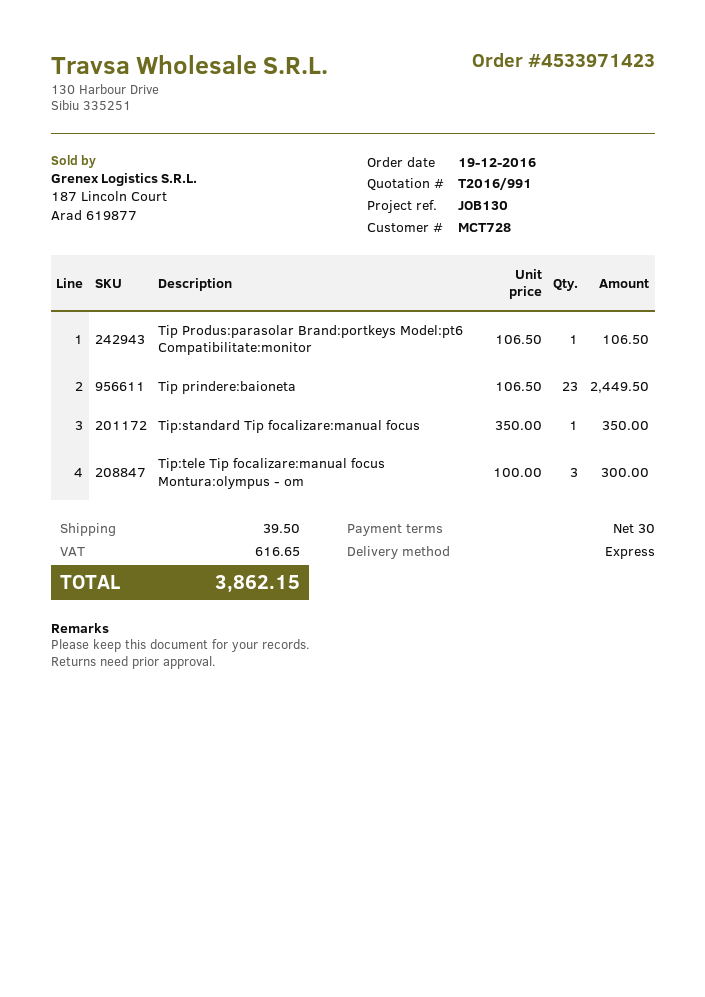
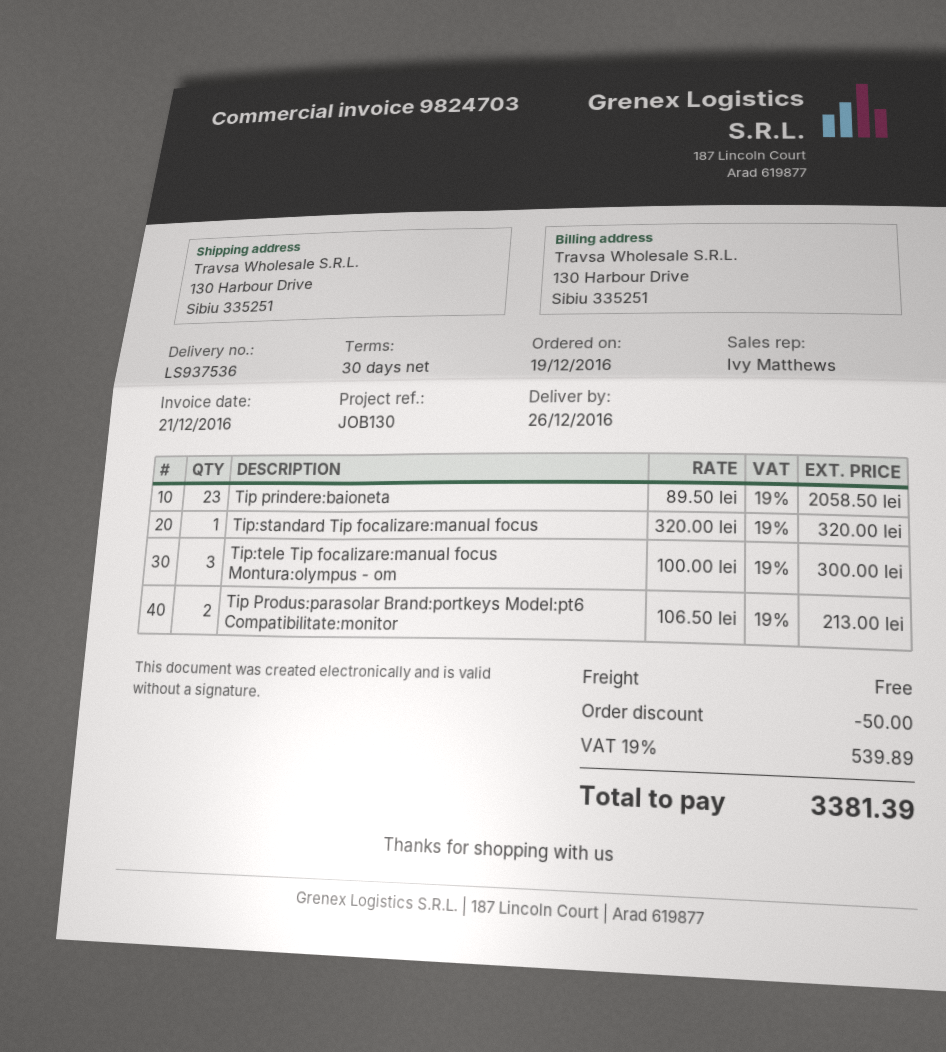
Tip Produs:parasolar Brand:portkeys Model:pt6 Compatibilitate:monitor: 1 x 106.50 = 106.50 -> 2 x 106.50 = 213.00
Tip prindere:baioneta: 23 x 106.50 = 2449.50 -> 23 x 89.50 = 2058.50
Tip:standard Tip focalizare:manual focus: 1 x 350.00 = 350.00 -> 1 x 320.00 = 320.00
discount: none -> 50.00
shipping: 39.50 -> 0.00
tax: 616.65 -> 539.89
total: 3862.15 -> 3381.39

